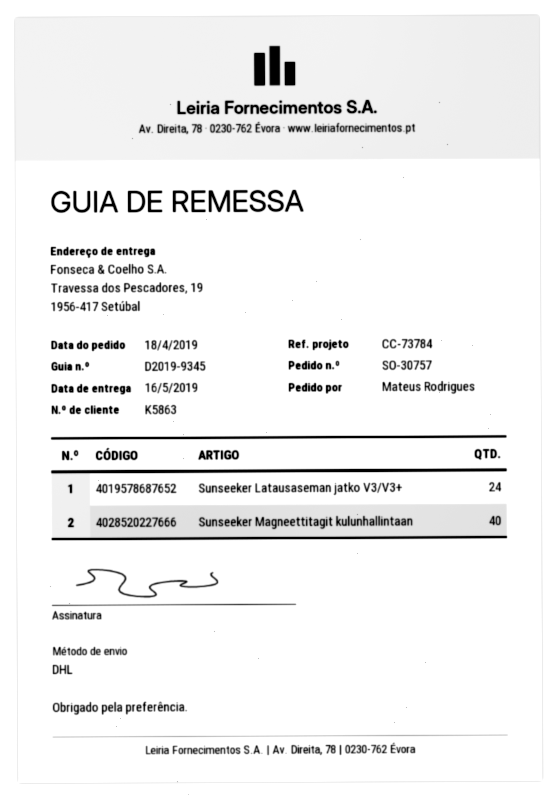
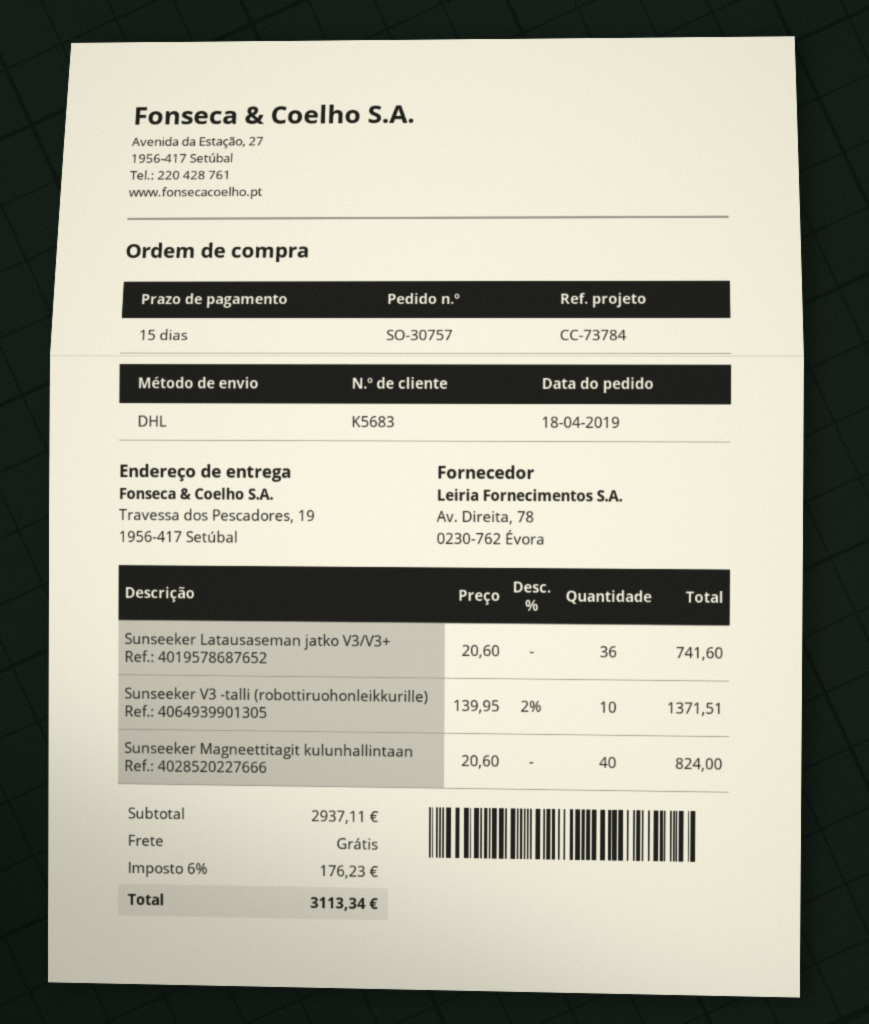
customer number: K5863 -> K5683
Sunseeker Latausaseman jatko V3/V3+: 24 -> 36
Sunseeker V3 -talli (robottiruohonleikkurille): none -> 10

